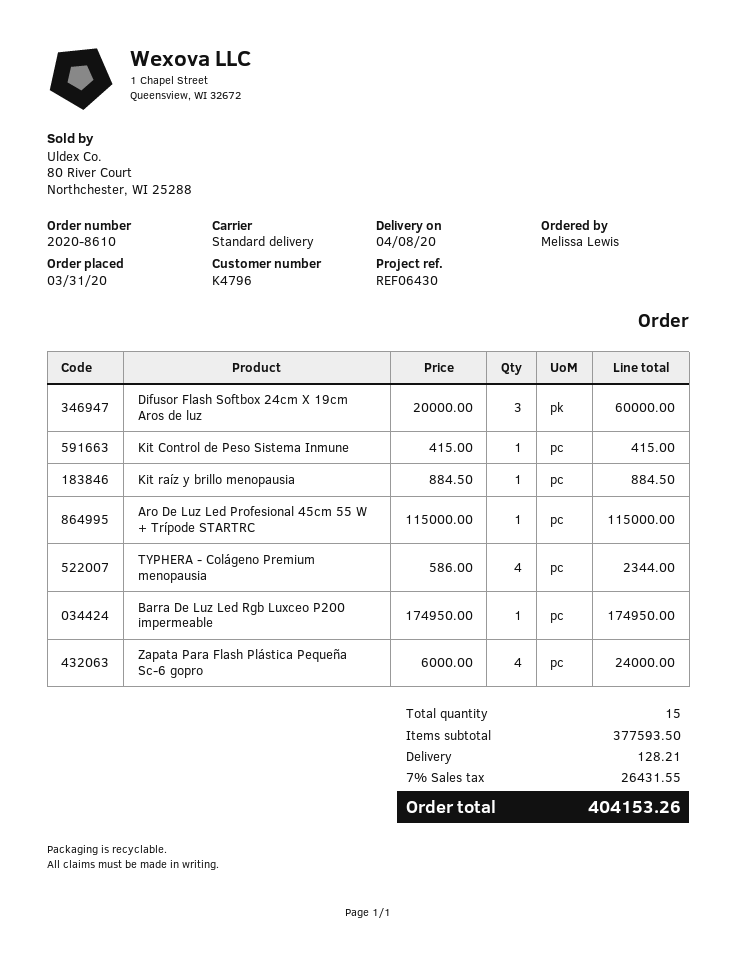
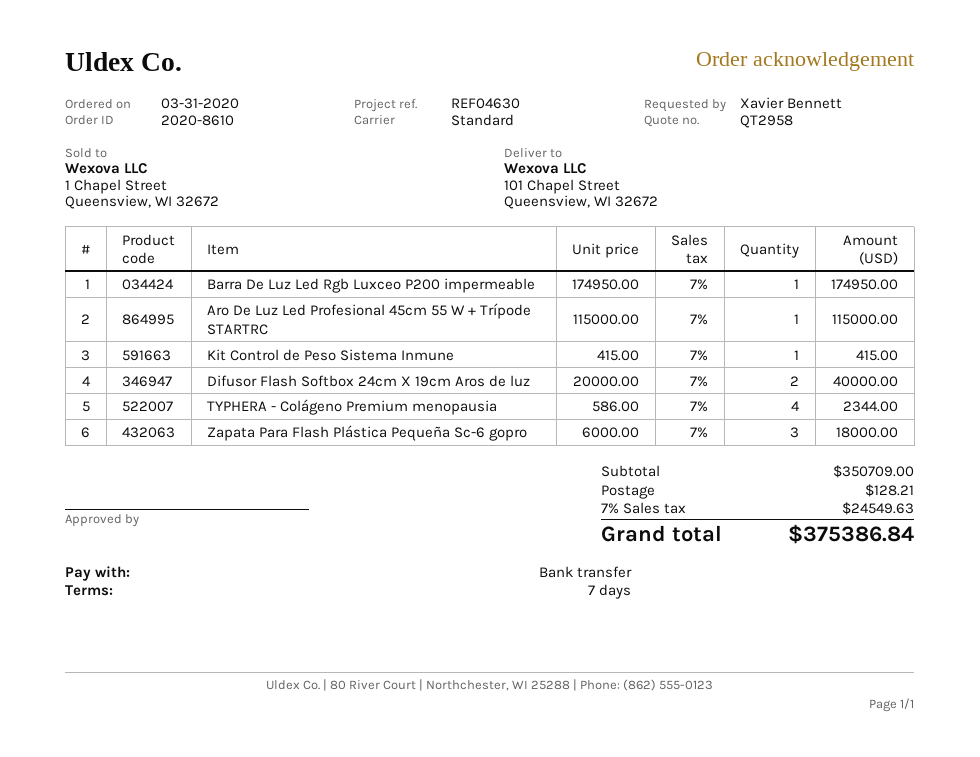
reference: REF06430 -> REF04630
ordered by: Melissa Lewis -> Xavier Bennett
Difusor Flash Softbox 24cm X 19cm Aros de luz: 3 x 20000.00 = 60000.00 -> 2 x 20000.00 = 40000.00
Kit raíz y brillo menopausia: 1 x 884.50 = 884.50 -> none
Zapata Para Flash Plástica Pequeña Sc-6 gopro: 4 x 6000.00 = 24000.00 -> 3 x 6000.00 = 18000.00
subtotal: 377593.50 -> 350709.00
tax: 7% = 26431.55 -> 7% = 24549.63
total: 404153.26 -> 375386.84

